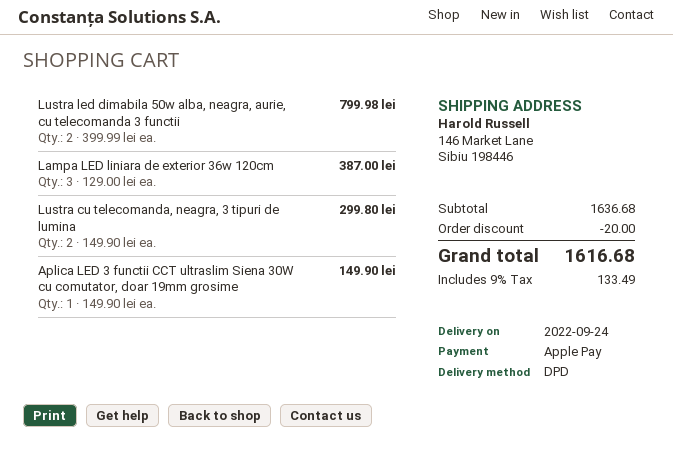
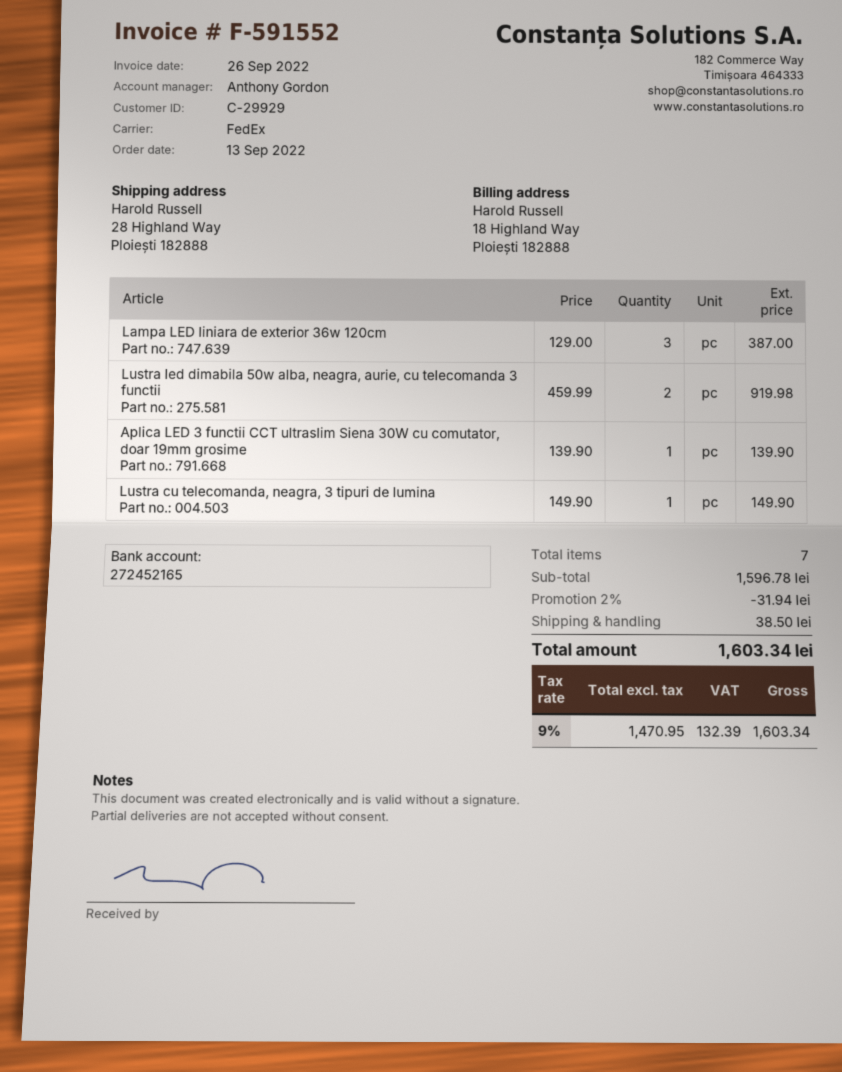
shipping method: DPD -> FedEx
ship to: 146 Market Lane, Sibiu 198446 -> 28 Highland Way, Ploiești 182888
Lustra led dimabila 50w alba, neagra, aurie, cu telecomanda 3 functii: 2 x 399.99 = 799.98 -> 2 x 459.99 = 919.98
Lustra cu telecomanda, neagra, 3 tipuri de lumina: 2 x 149.90 = 299.80 -> 1 x 149.90 = 149.90
Aplica LED 3 functii CCT ultraslim Siena 30W cu comutator, doar 19mm grosime: 1 x 149.90 = 149.90 -> 1 x 139.90 = 139.90
subtotal: 1636.68 -> 1596.78
discount: 20.00 -> 31.94
shipping: none -> 38.50
tax: 9% = 133.49 -> 9% = 132.39
total: 1616.68 -> 1603.34

